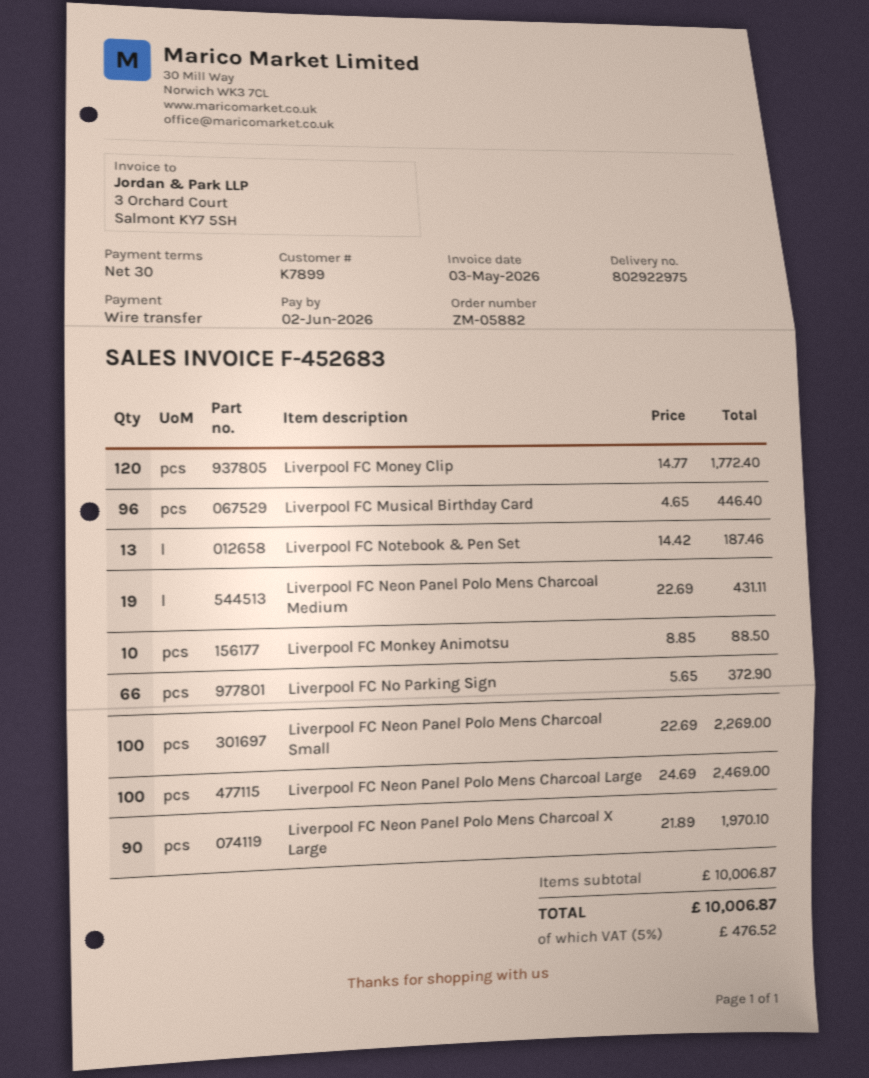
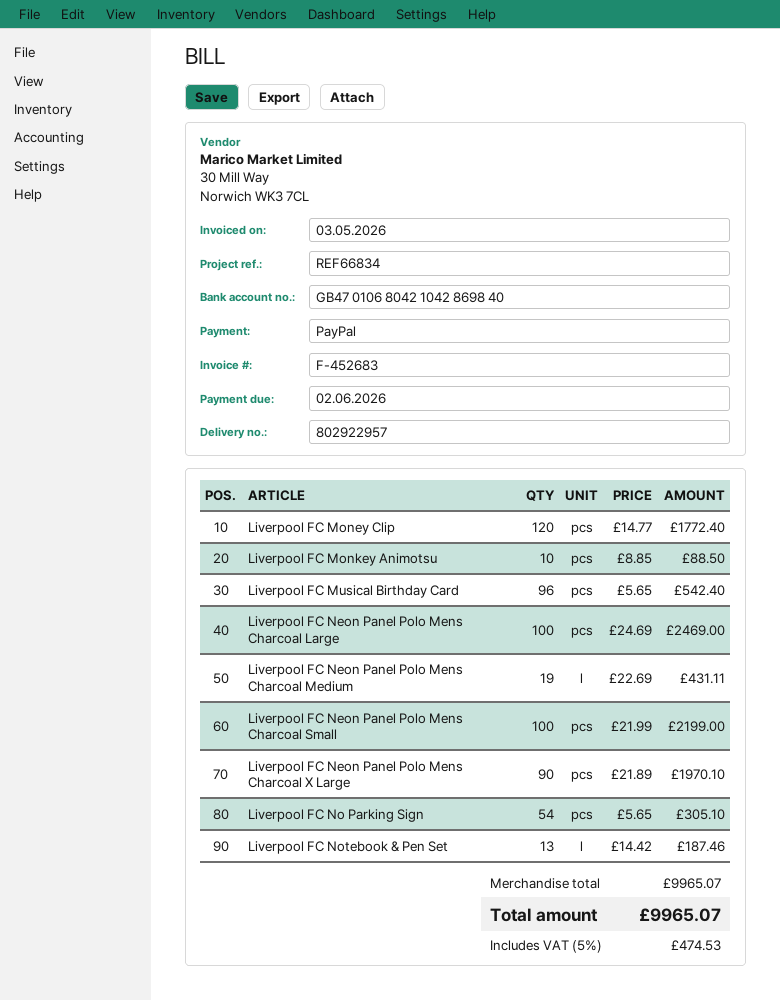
delivery note number: 802922975 -> 802922957
payment method: bank transfer -> PayPal
Liverpool FC Musical Birthday Card: 96 x 4.65 = 446.40 -> 96 x 5.65 = 542.40
Liverpool FC No Parking Sign: 66 x 5.65 = 372.90 -> 54 x 5.65 = 305.10
Liverpool FC Neon Panel Polo Mens Charcoal Small: 100 x 22.69 = 2269.00 -> 100 x 21.99 = 2199.00
subtotal: 10006.87 -> 9965.07
tax: 5% = 476.52 -> 5% = 474.53
total: 10006.87 -> 9965.07

